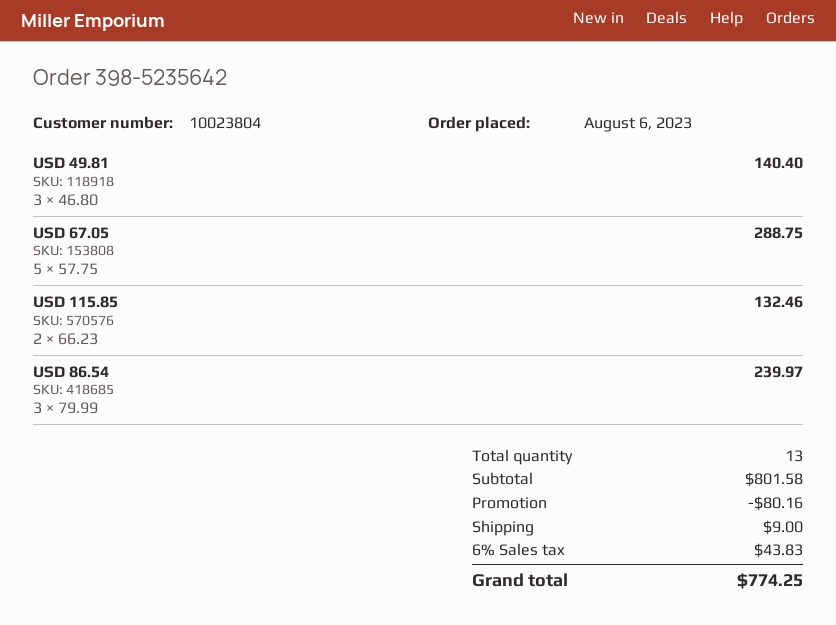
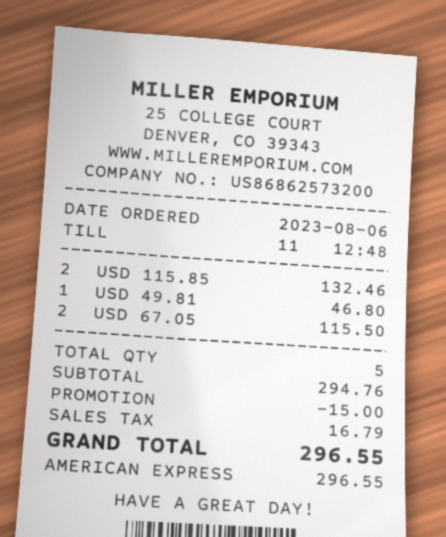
USD 49.81: 3 for 140.40 -> 1 for 46.80
USD 67.05: 5 for 288.75 -> 2 for 115.50
USD 86.54: 3 for 239.97 -> none
total quantity: 13 -> 5
subtotal: 801.58 -> 294.76
discount: 80.16 -> 15.00
shipping: 9.00 -> none
tax: 43.83 -> 16.79
total: 774.25 -> 296.55

